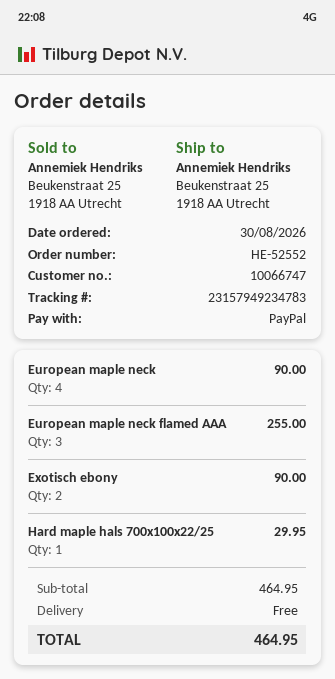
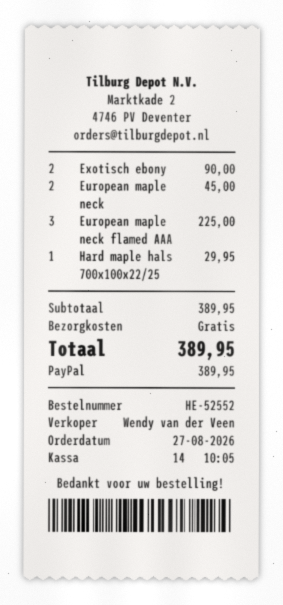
order date: 2026-08-30 -> 2026-08-27
European maple neck: 4 for 90.00 -> 2 for 45.00
European maple neck flamed AAA: 3 for 255.00 -> 3 for 225.00
subtotal: 464.95 -> 389.95
total: 464.95 -> 389.95

